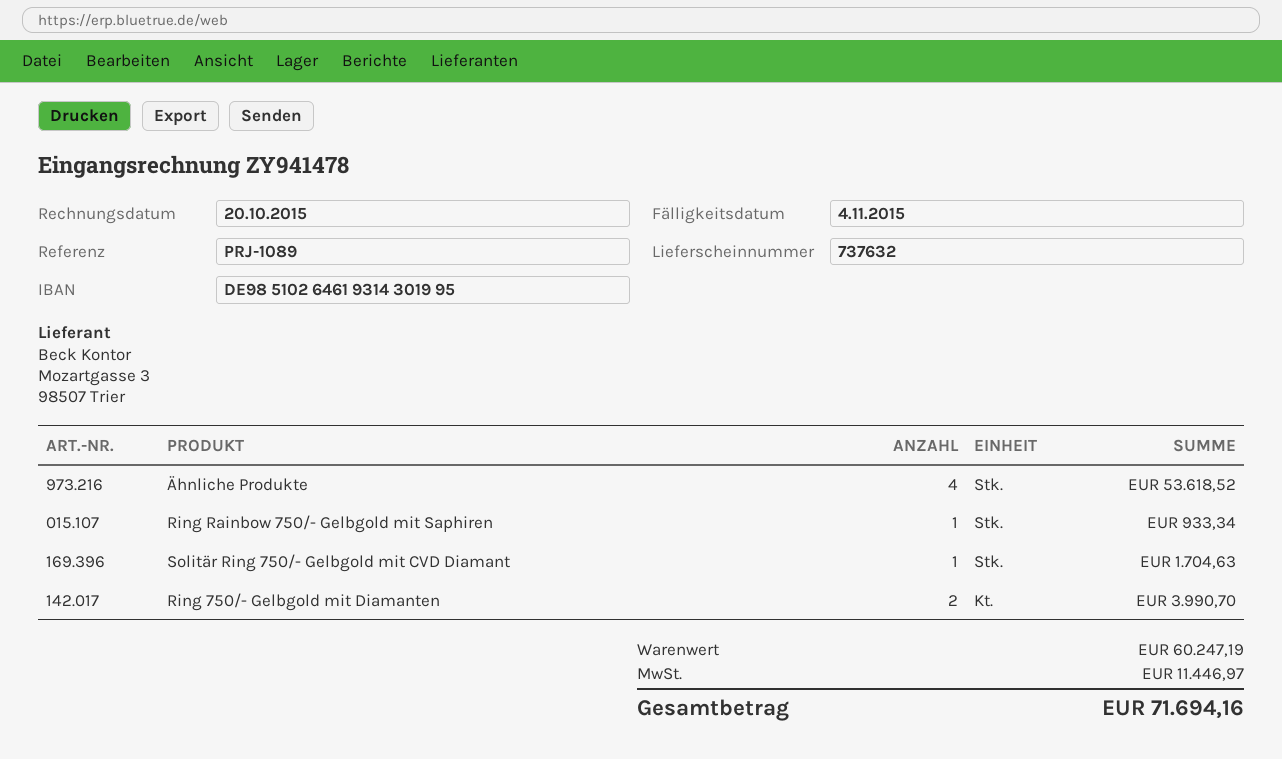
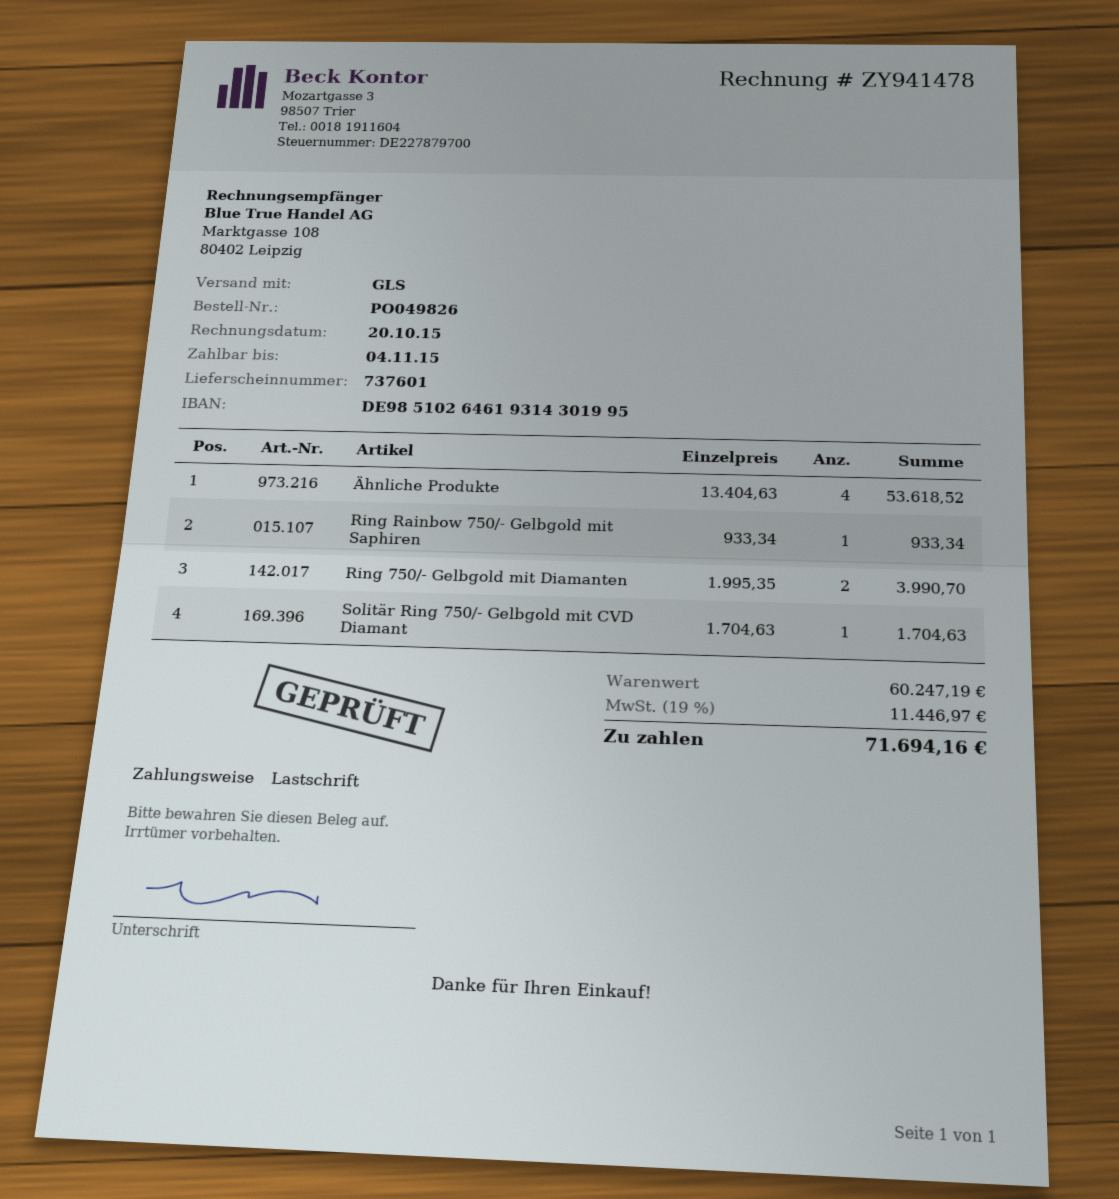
delivery note number: 737632 -> 737601

